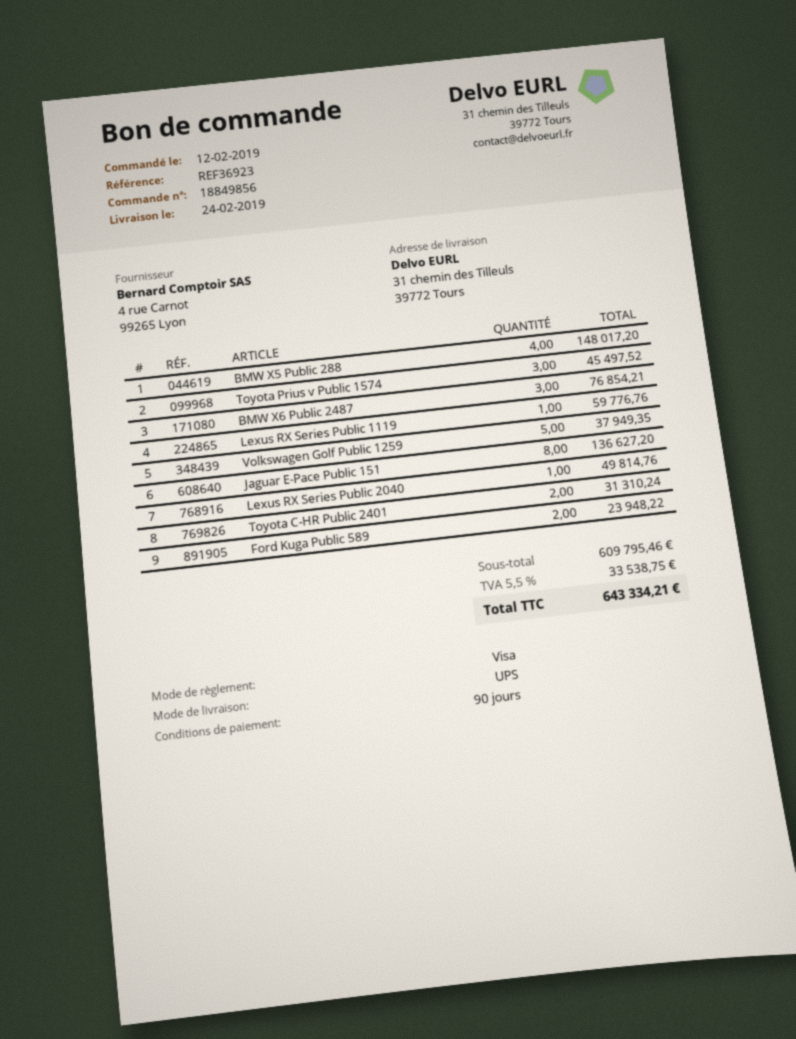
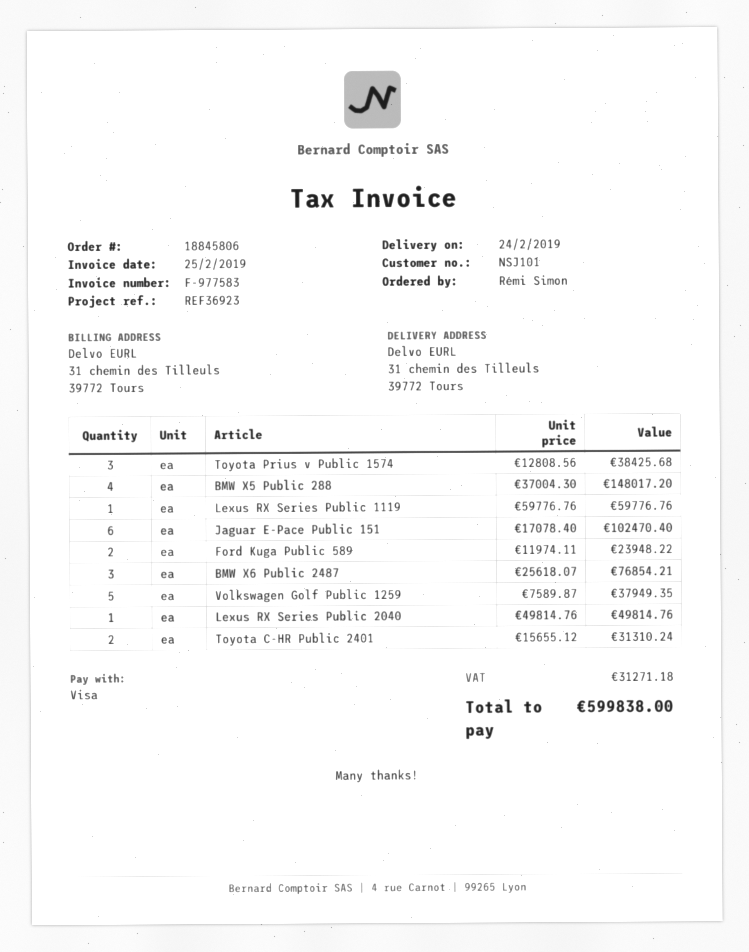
order number: 18849856 -> 18845806
Toyota Prius v Public 1574: 3 for 45497.52 -> 3 for 38425.68
Jaguar E-Pace Public 151: 8 for 136627.20 -> 6 for 102470.40
tax: 33538.75 -> 31271.18
total: 643334.21 -> 599838.00

